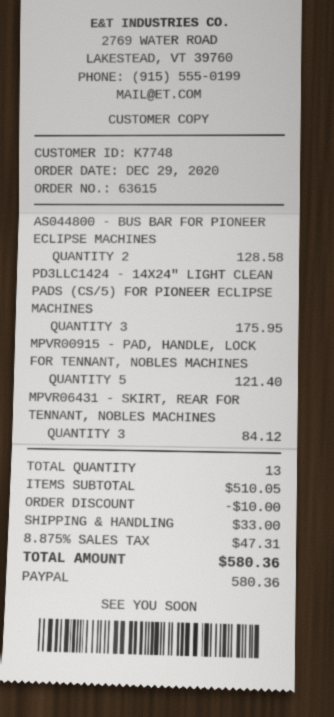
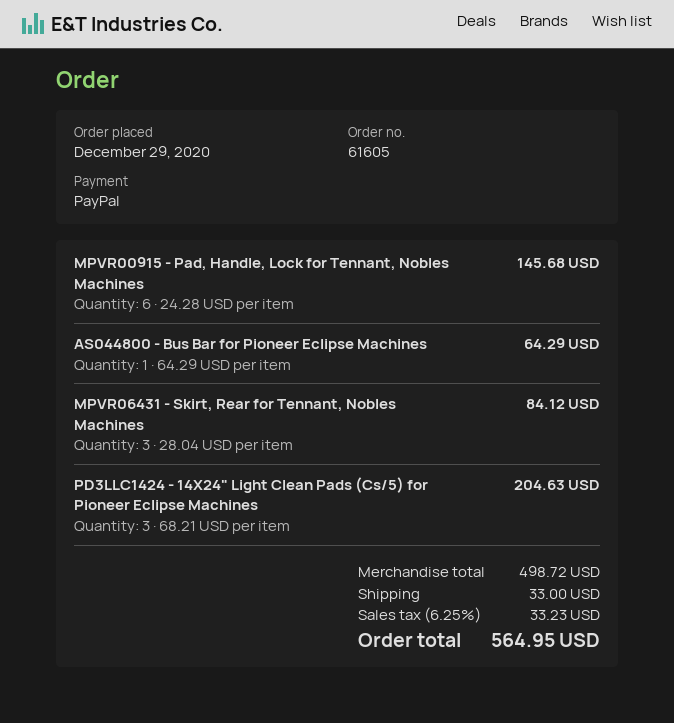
order number: 63615 -> 61605
AS044800 - BUS BAR FOR PIONEER ECLIPSE MACHINES: 2 for 128.58 -> 1 for 64.29
PD3LLC1424 - 14X24" LIGHT CLEAN PADS (CS/5) FOR PIONEER ECLIPSE MACHINES: 3 for 175.95 -> 3 for 204.63
MPVR00915 - PAD, HANDLE, LOCK FOR TENNANT, NOBLES MACHINES: 5 for 121.40 -> 6 for 145.68
subtotal: 510.05 -> 498.72
discount: 10.00 -> none
tax: 8.875% = 47.31 -> 6.25% = 33.23
total: 580.36 -> 564.95

